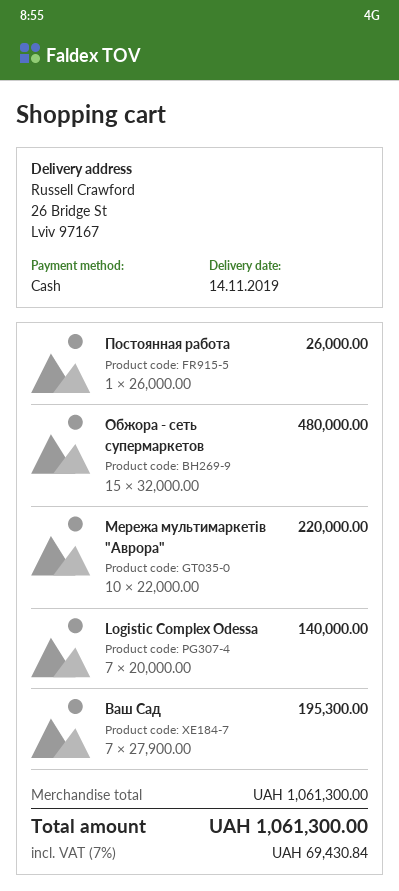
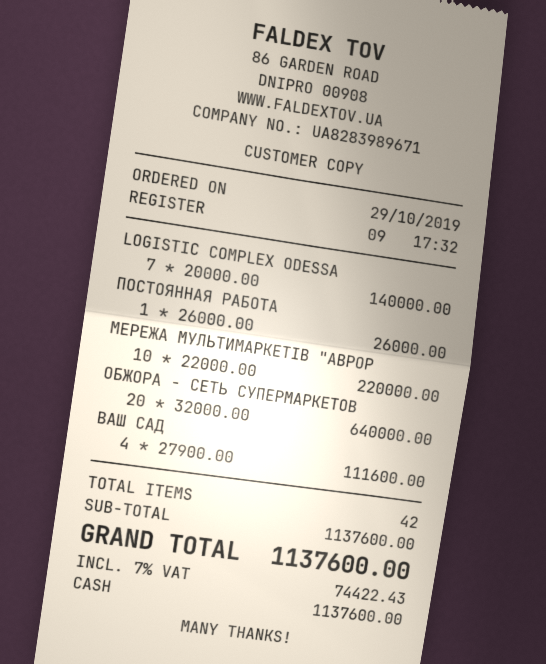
Обжора - сеть супермаркетов: 15 x 32000.00 = 480000.00 -> 20 x 32000.00 = 640000.00
Ваш Сад: 7 x 27900.00 = 195300.00 -> 4 x 27900.00 = 111600.00
subtotal: 1061300.00 -> 1137600.00
tax: 7% = 69430.84 -> 7% = 74422.43
total: 1061300.00 -> 1137600.00

